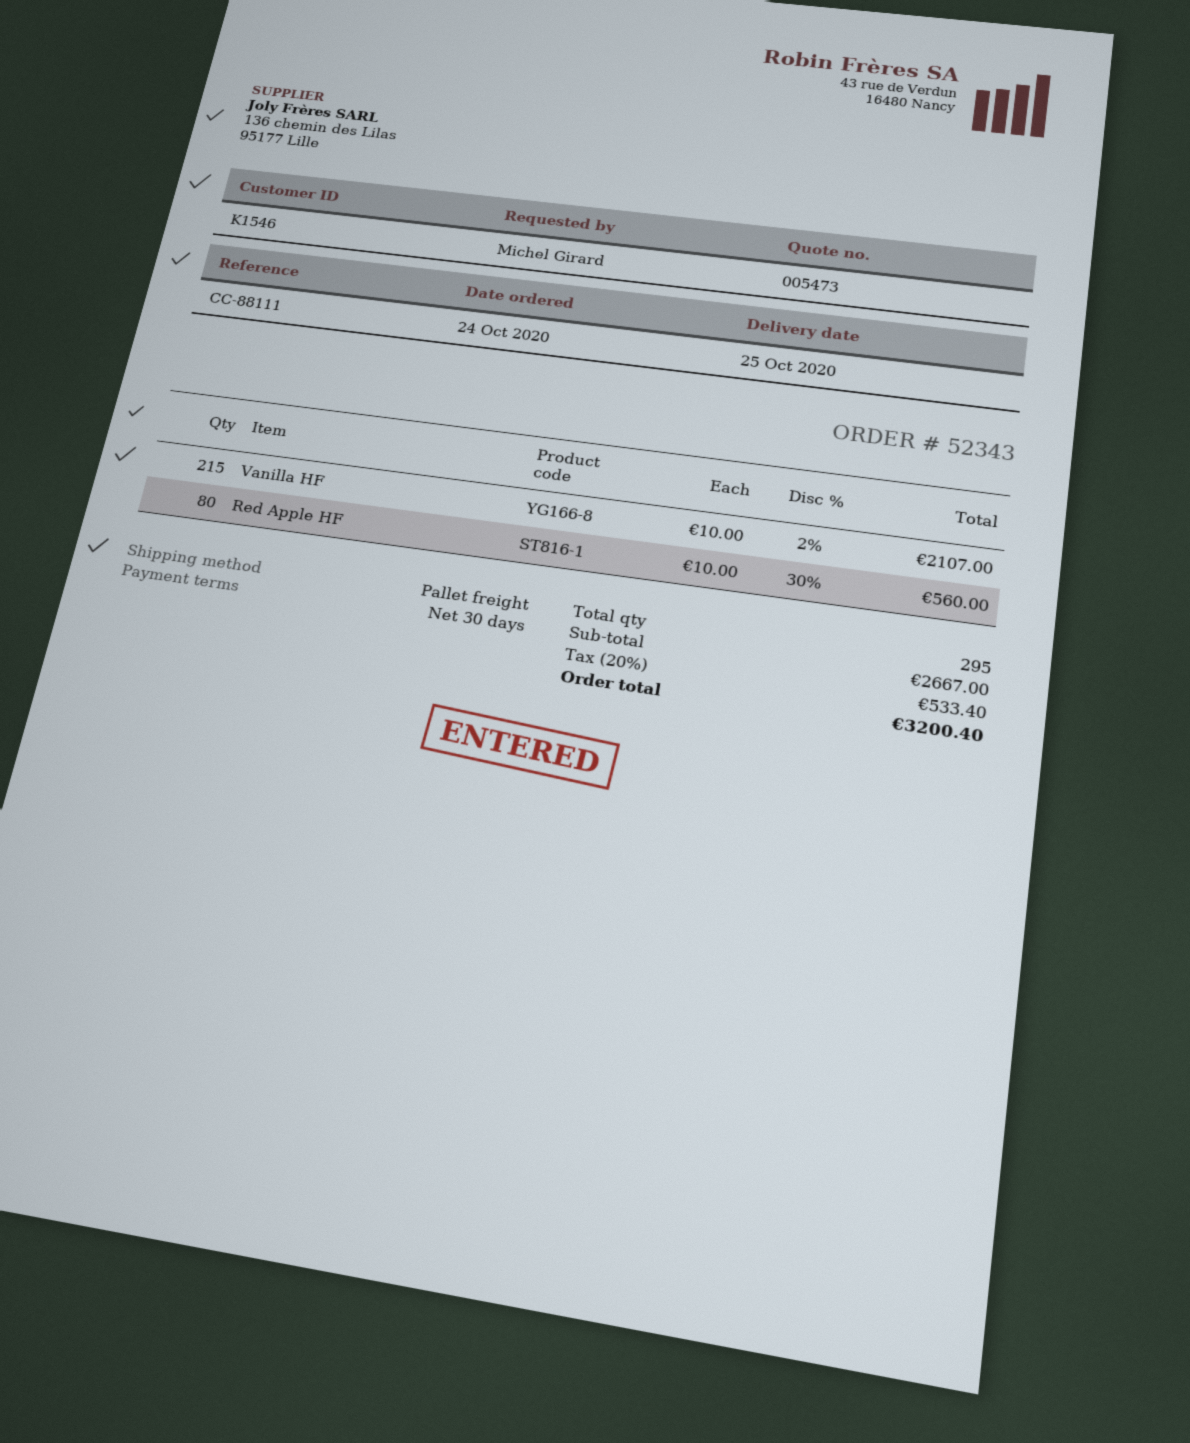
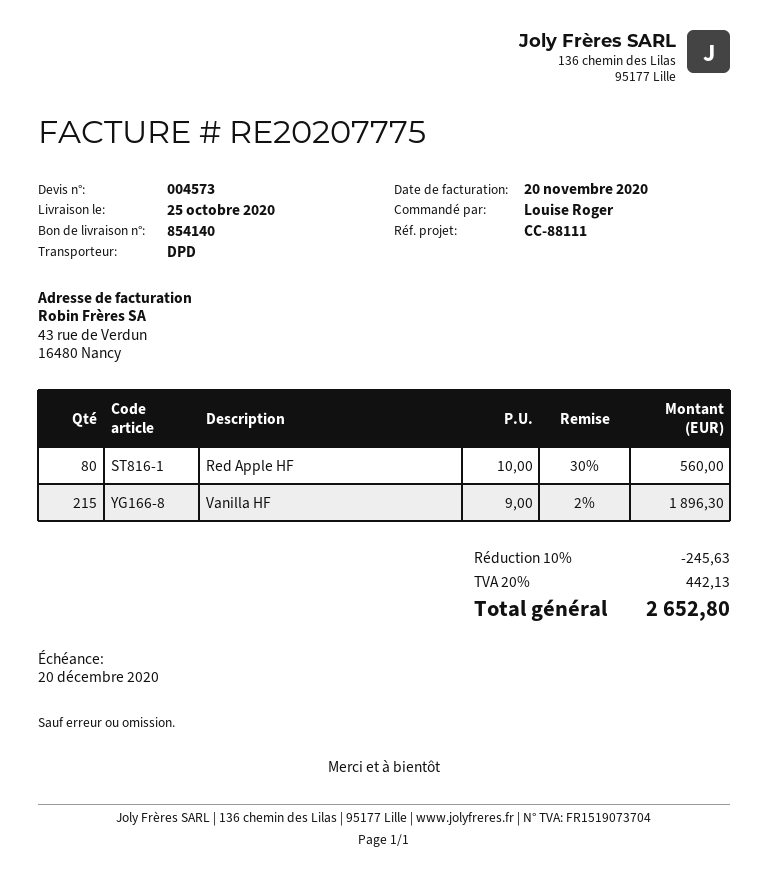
quote number: 005473 -> 004573
ordered by: Michel Girard -> Louise Roger
shipping method: pallet freight -> DPD
Vanilla HF: 215 x 10.00 - 2% = 2107.00 -> 215 x 9.00 - 2% = 1896.30
discount: none -> 10% = 245.63
tax: 20% = 533.40 -> 20% = 442.13
total: 3200.40 -> 2652.80

